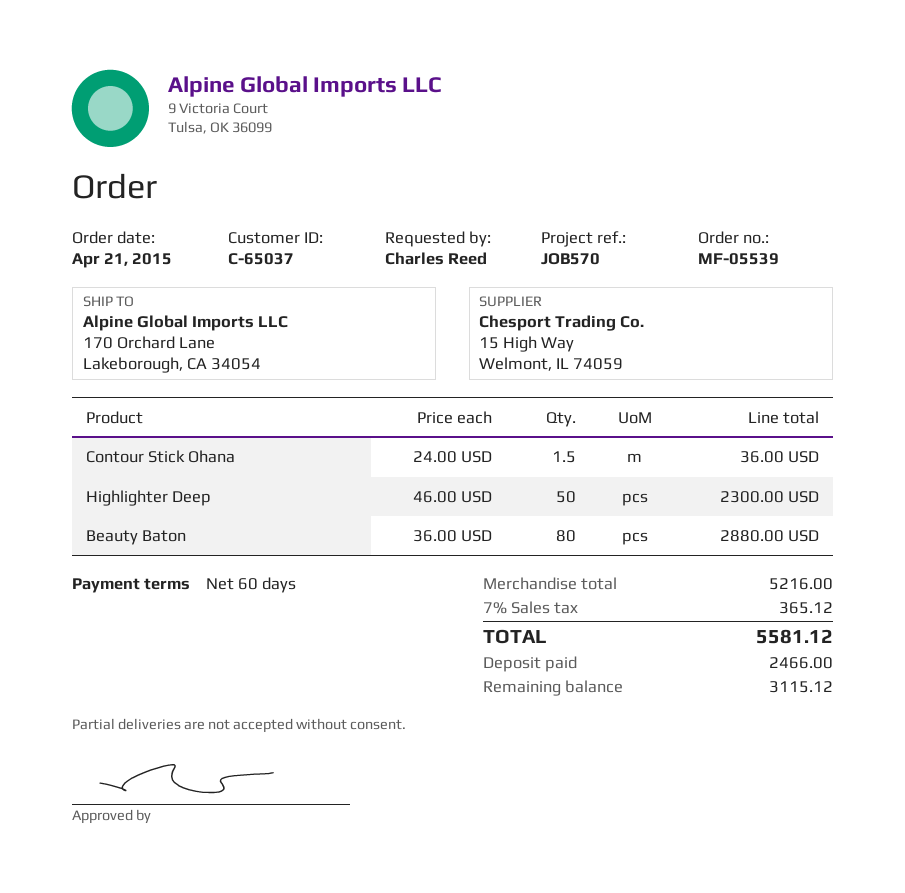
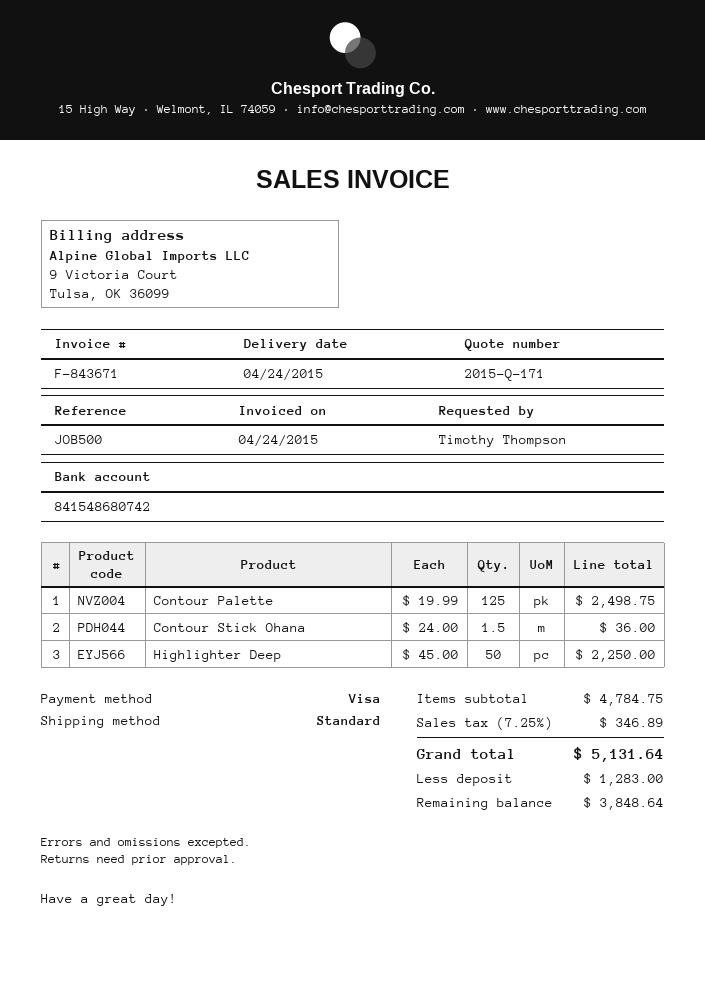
reference: JOB570 -> JOB500
ordered by: Charles Reed -> Timothy Thompson
Highlighter Deep: 50 x 46.00 = 2300.00 -> 50 x 45.00 = 2250.00
Beauty Baton: 80 x 36.00 = 2880.00 -> none
Contour Palette: none -> 125 x 19.99 = 2498.75
subtotal: 5216.00 -> 4784.75
tax: 7% = 365.12 -> 7.25% = 346.89
total: 5581.12 -> 5131.64
deposit: 2466.00 -> 1283.00
balance: 3115.12 -> 3848.64

